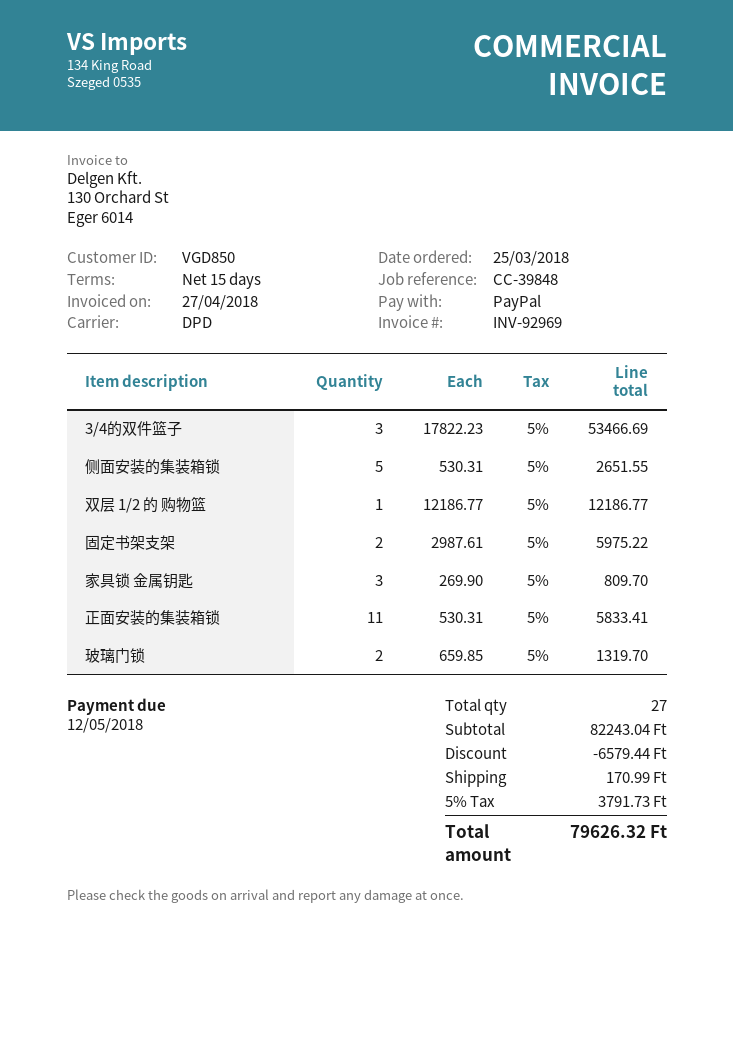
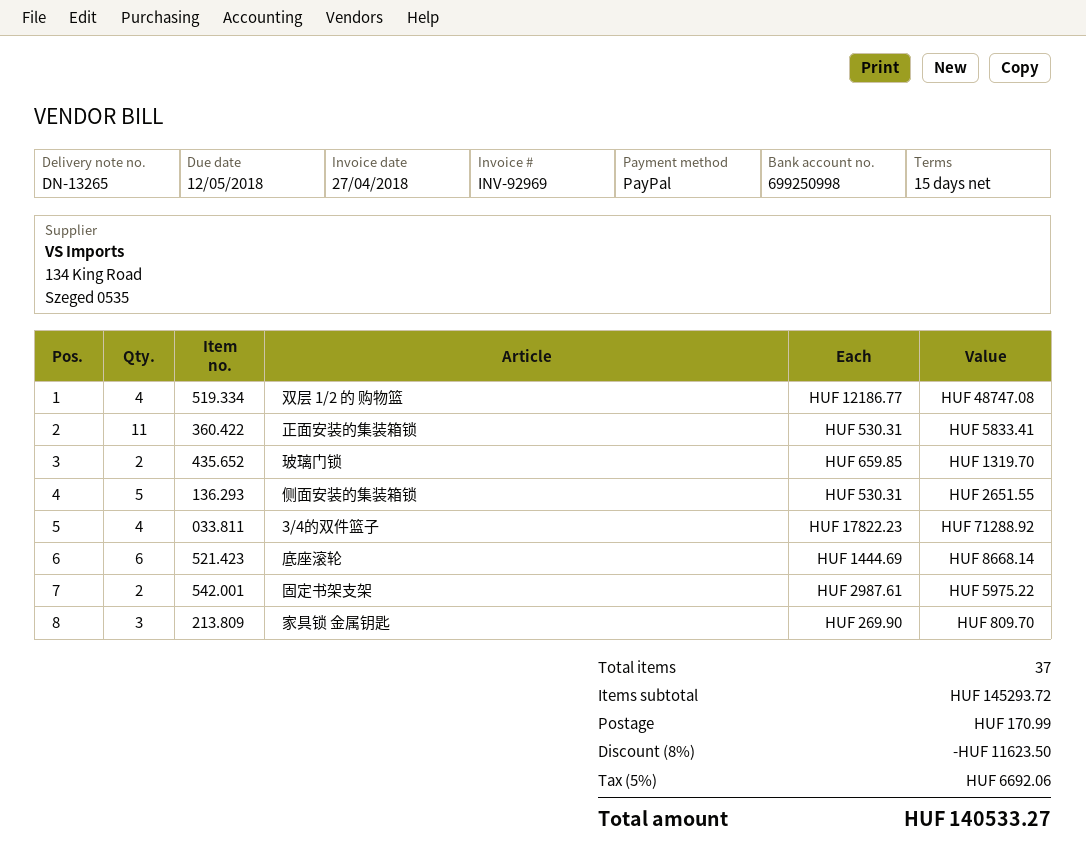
3/4的双件篮子: 3 x 17822.23 = 53466.69 -> 4 x 17822.23 = 71288.92
双层 1/2 的 购物篮: 1 x 12186.77 = 12186.77 -> 4 x 12186.77 = 48747.08
底座滚轮: none -> 6 x 1444.69 = 8668.14
total quantity: 27 -> 37
subtotal: 82243.04 -> 145293.72
discount: 6579.44 -> 11623.50
tax: 5% = 3791.73 -> 5% = 6692.06
total: 79626.32 -> 140533.27

